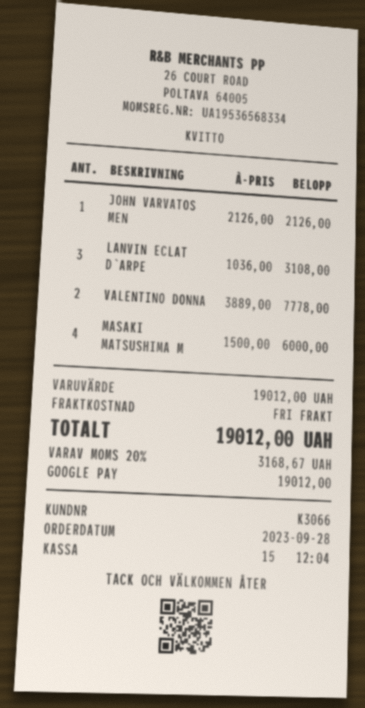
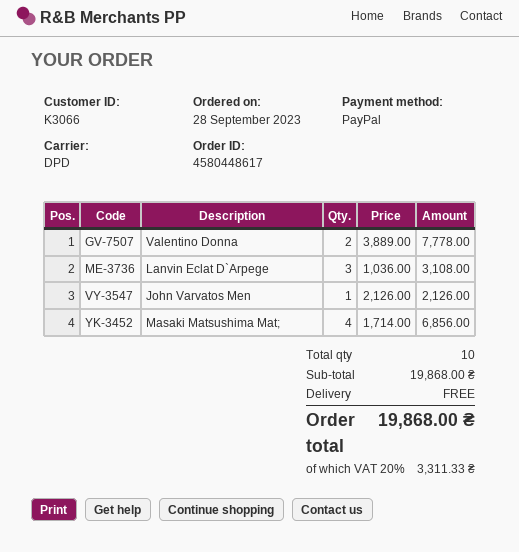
payment method: Google Pay -> PayPal
MASAKI MATSUSHIMA M: 4 x 1500.00 = 6000.00 -> 4 x 1714.00 = 6856.00
subtotal: 19012.00 -> 19868.00
tax: 20% = 3168.67 -> 20% = 3311.33
total: 19012.00 -> 19868.00

